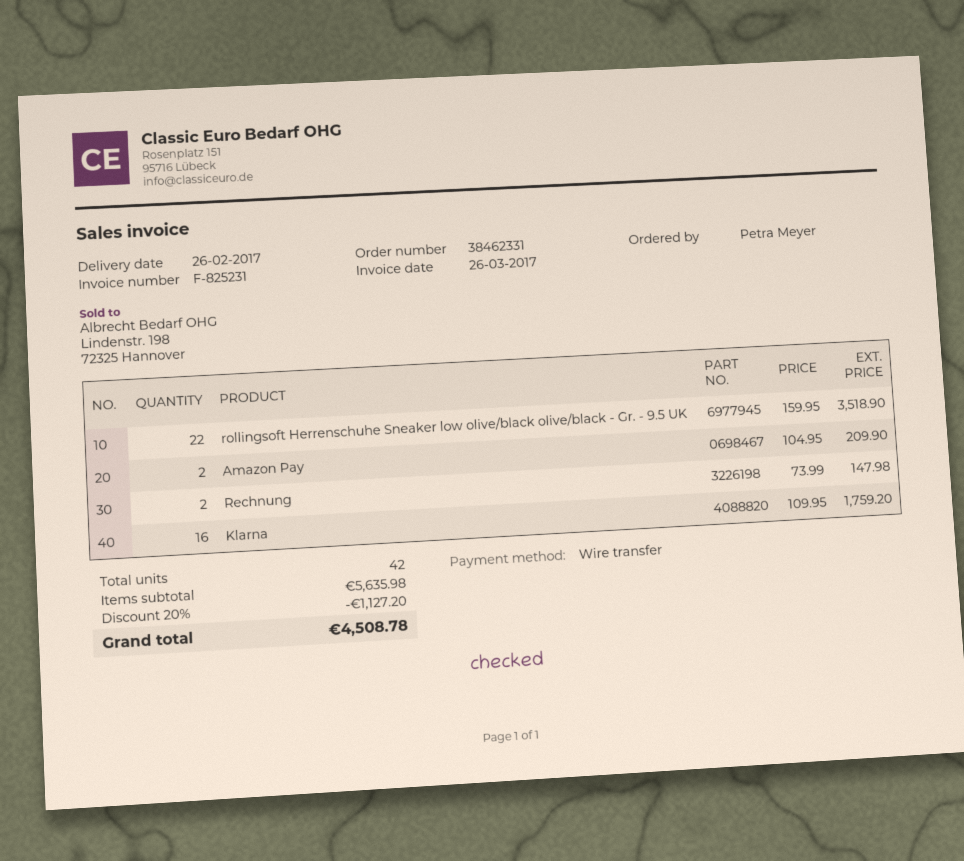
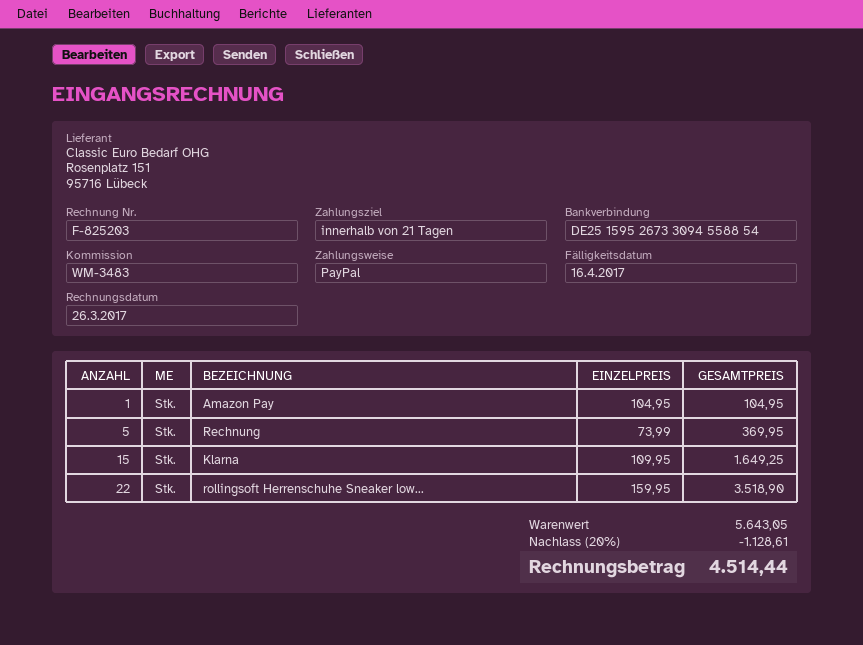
invoice number: F-825231 -> F-825203
payment method: bank transfer -> PayPal
Amazon Pay: 2 x 104.95 = 209.90 -> 1 x 104.95 = 104.95
Rechnung: 2 x 73.99 = 147.98 -> 5 x 73.99 = 369.95
Klarna: 16 x 109.95 = 1759.20 -> 15 x 109.95 = 1649.25
subtotal: 5635.98 -> 5643.05
discount: 20% = 1127.20 -> 20% = 1128.61
total: 4508.78 -> 4514.44

